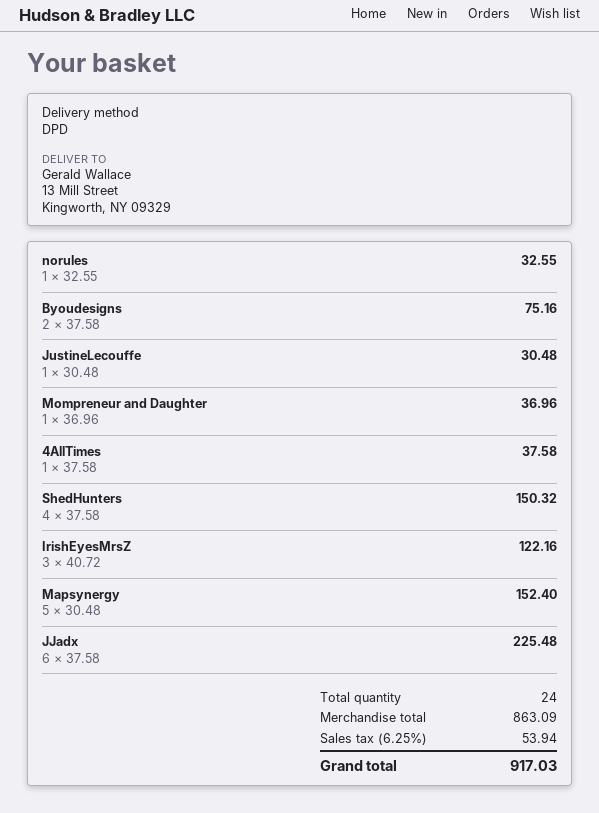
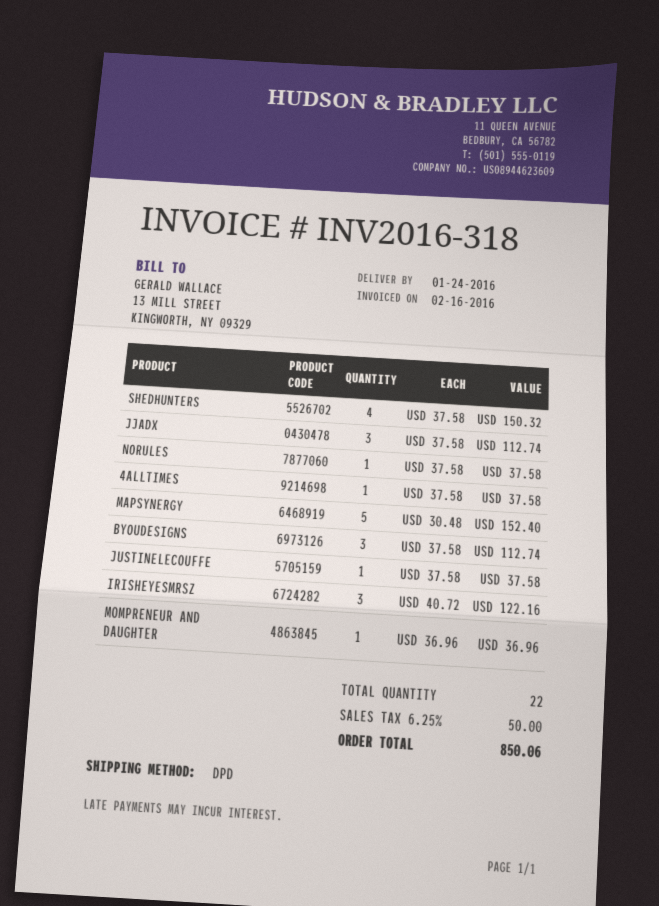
norules: 1 x 32.55 = 32.55 -> 1 x 37.58 = 37.58
Byoudesigns: 2 x 37.58 = 75.16 -> 3 x 37.58 = 112.74
JustineLecouffe: 1 x 30.48 = 30.48 -> 1 x 37.58 = 37.58
JJadx: 6 x 37.58 = 225.48 -> 3 x 37.58 = 112.74
total quantity: 24 -> 22
tax: 6.25% = 53.94 -> 6.25% = 50.00
total: 917.03 -> 850.06

